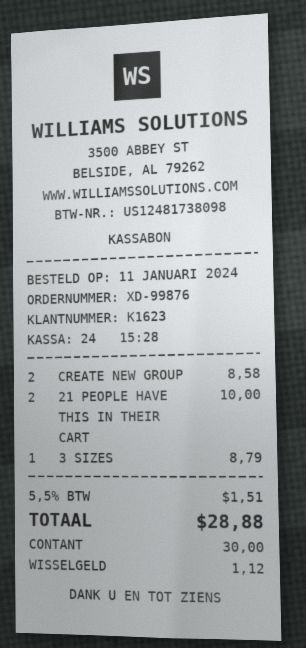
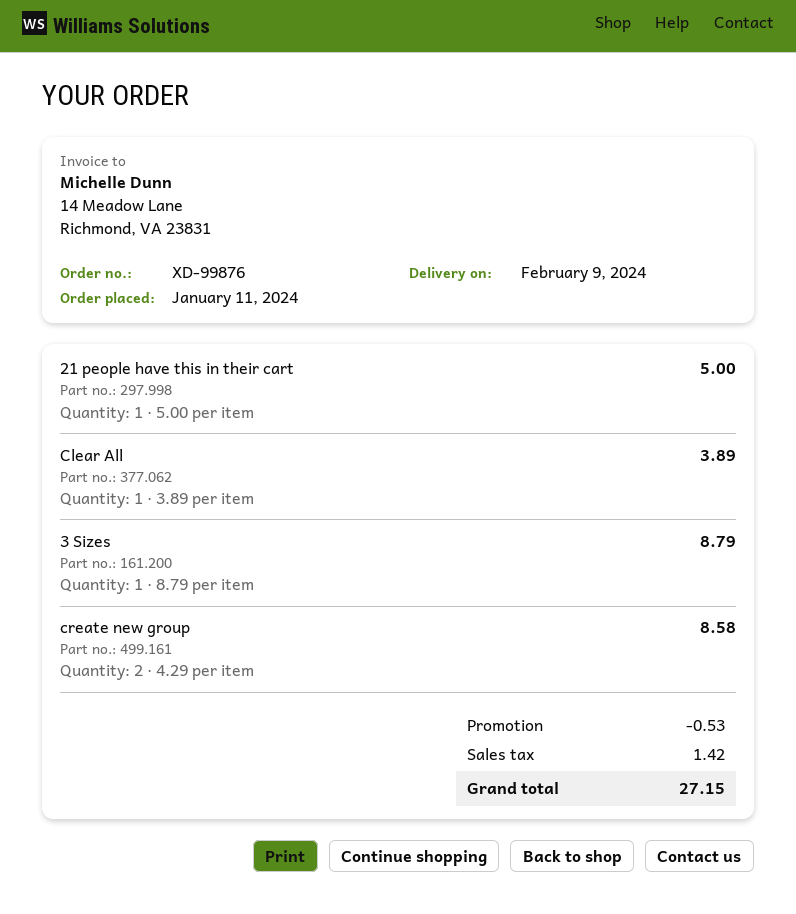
21 PEOPLE HAVE THIS IN THEIR CART: 2 for 10.00 -> 1 for 5.00
Clear All: none -> 1 for 3.89
discount: none -> 0.53
tax: 1.51 -> 1.42
total: 28.88 -> 27.15

